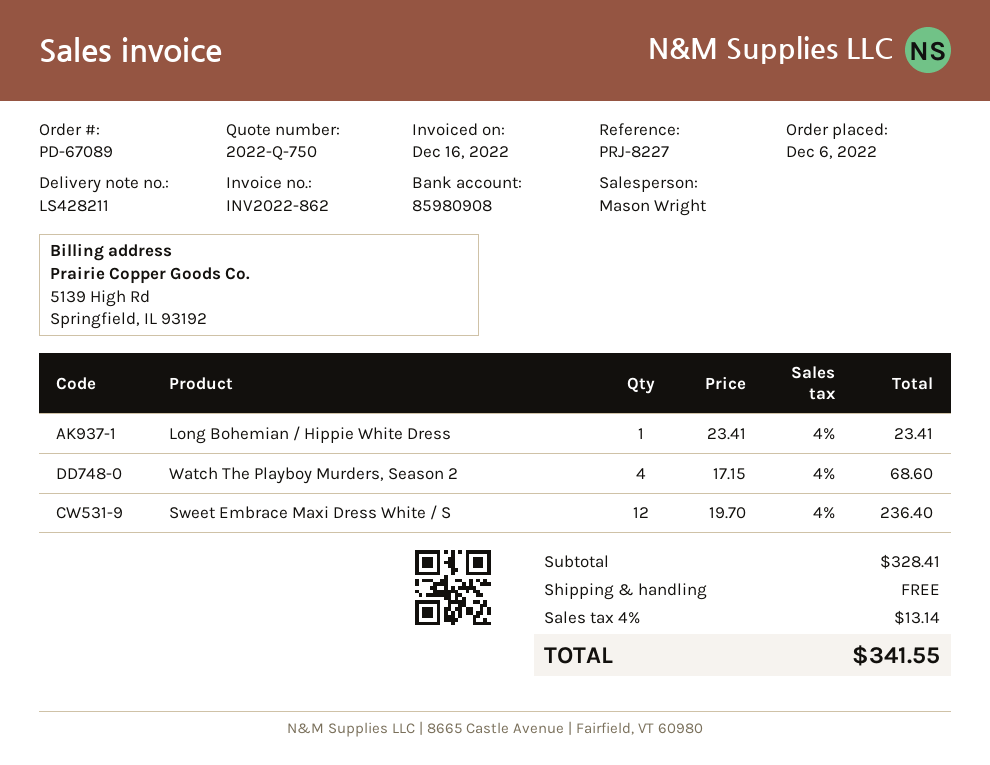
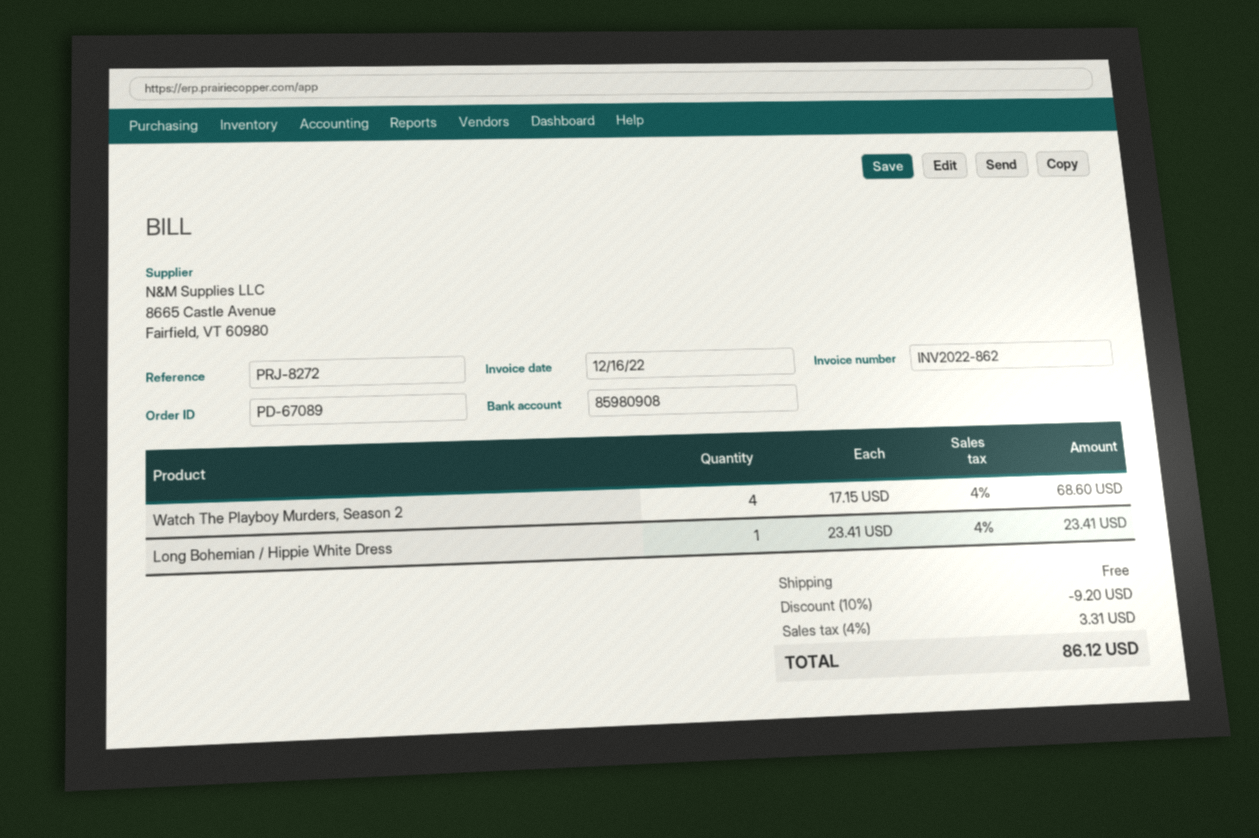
reference: PRJ-8227 -> PRJ-8272
Sweet Embrace Maxi Dress White / S: 12 x 19.70 = 236.40 -> none
discount: none -> 10% = 9.20
tax: 4% = 13.14 -> 4% = 3.31
total: 341.55 -> 86.12

